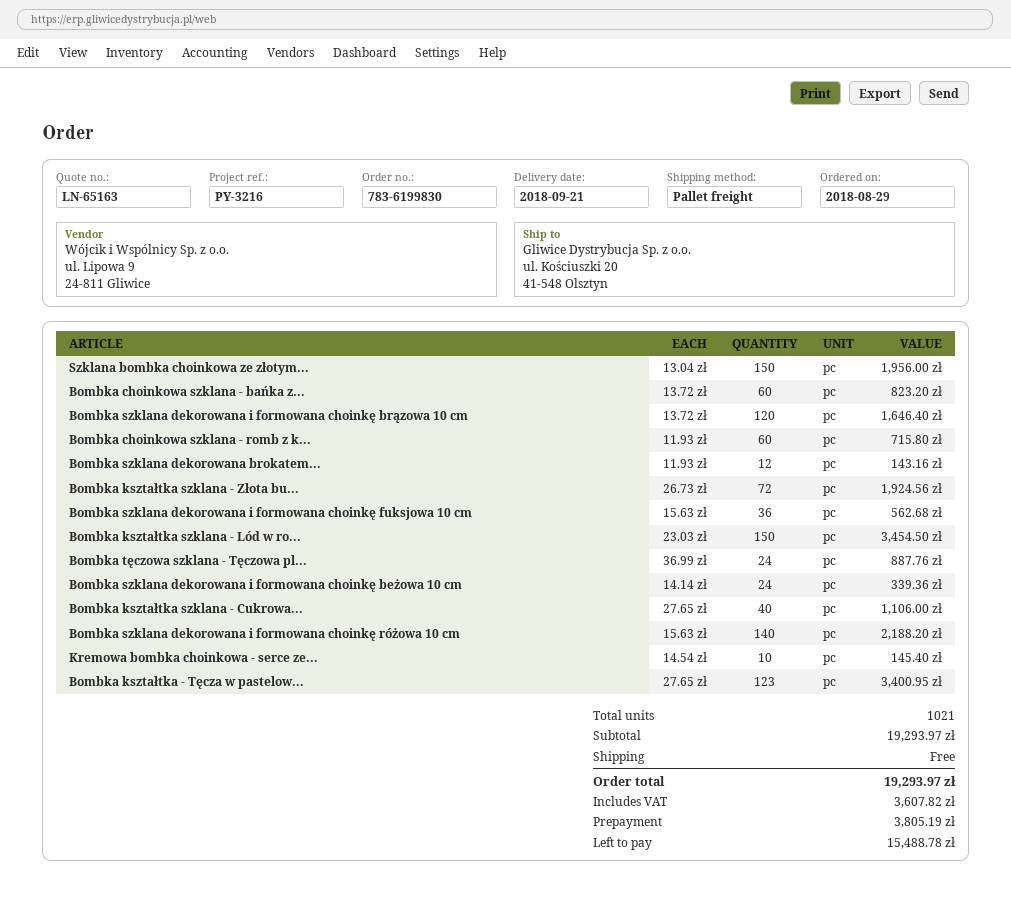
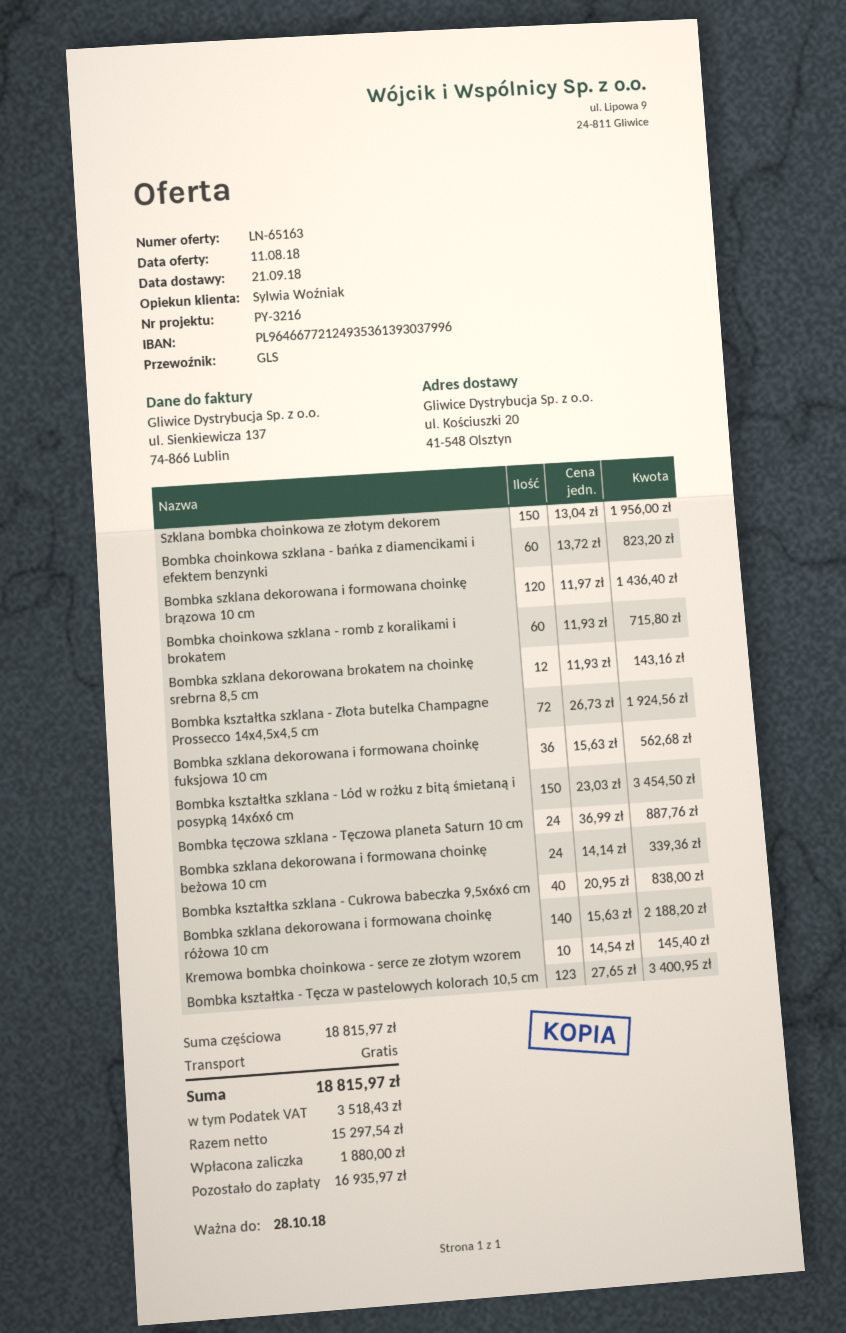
shipping method: pallet freight -> GLS
Bombka szklana dekorowana i formowana choinkę brązowa 10 cm: 120 x 13.72 = 1646.40 -> 120 x 11.97 = 1436.40
Bombka kształtka szklana - Cukrowa...: 40 x 27.65 = 1106.00 -> 40 x 20.95 = 838.00
subtotal: 19293.97 -> 18815.97
tax: 3607.82 -> 3518.43
total: 19293.97 -> 18815.97
deposit: 3805.19 -> 1880.00
balance: 15488.78 -> 16935.97

